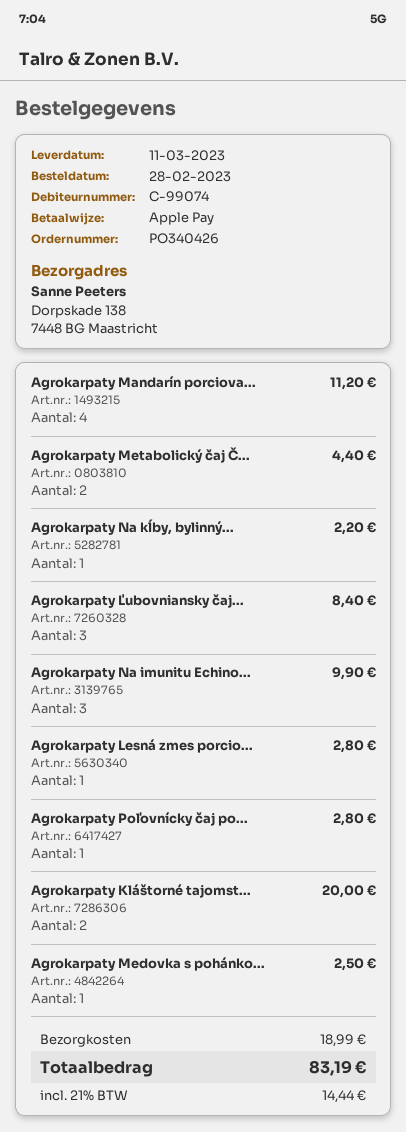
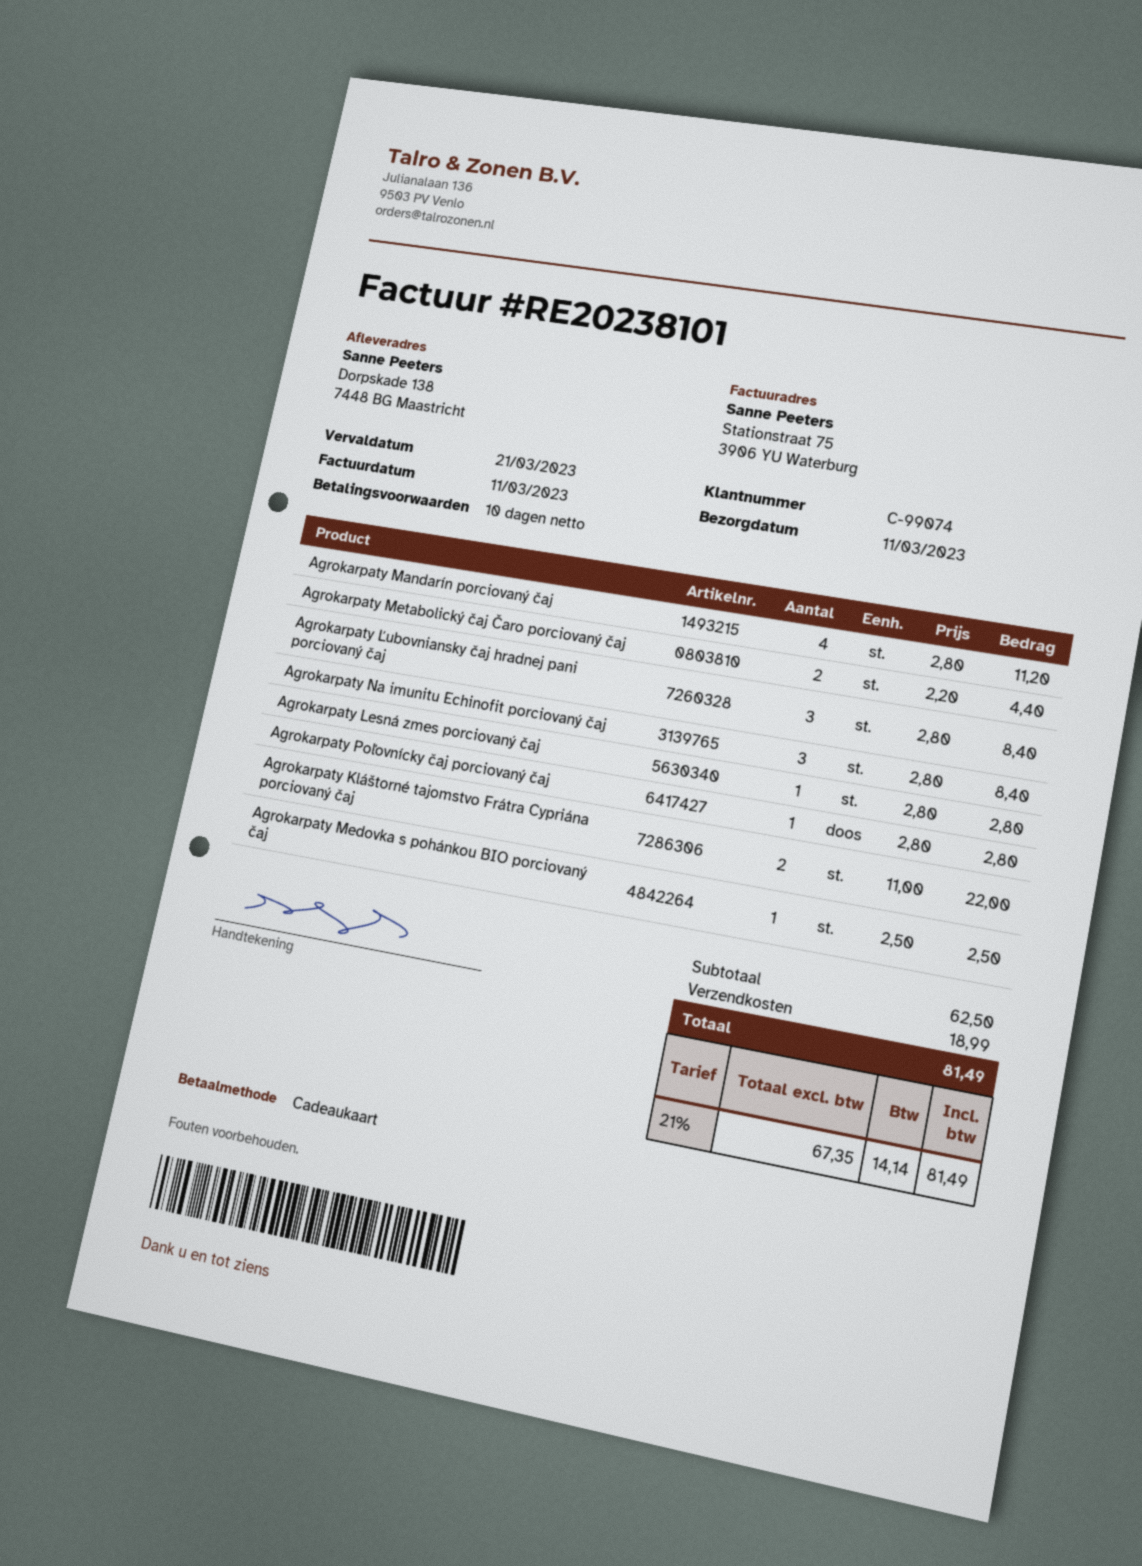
payment method: Apple Pay -> gift card
Agrokarpaty Na kĺby, bylinný...: 1 for 2.20 -> none
Agrokarpaty Na imunitu Echino...: 3 for 9.90 -> 3 for 8.40
Agrokarpaty Kláštorné tajomst...: 2 for 20.00 -> 2 for 22.00
tax: 21% = 14.44 -> 21% = 14.14
total: 83.19 -> 81.49

